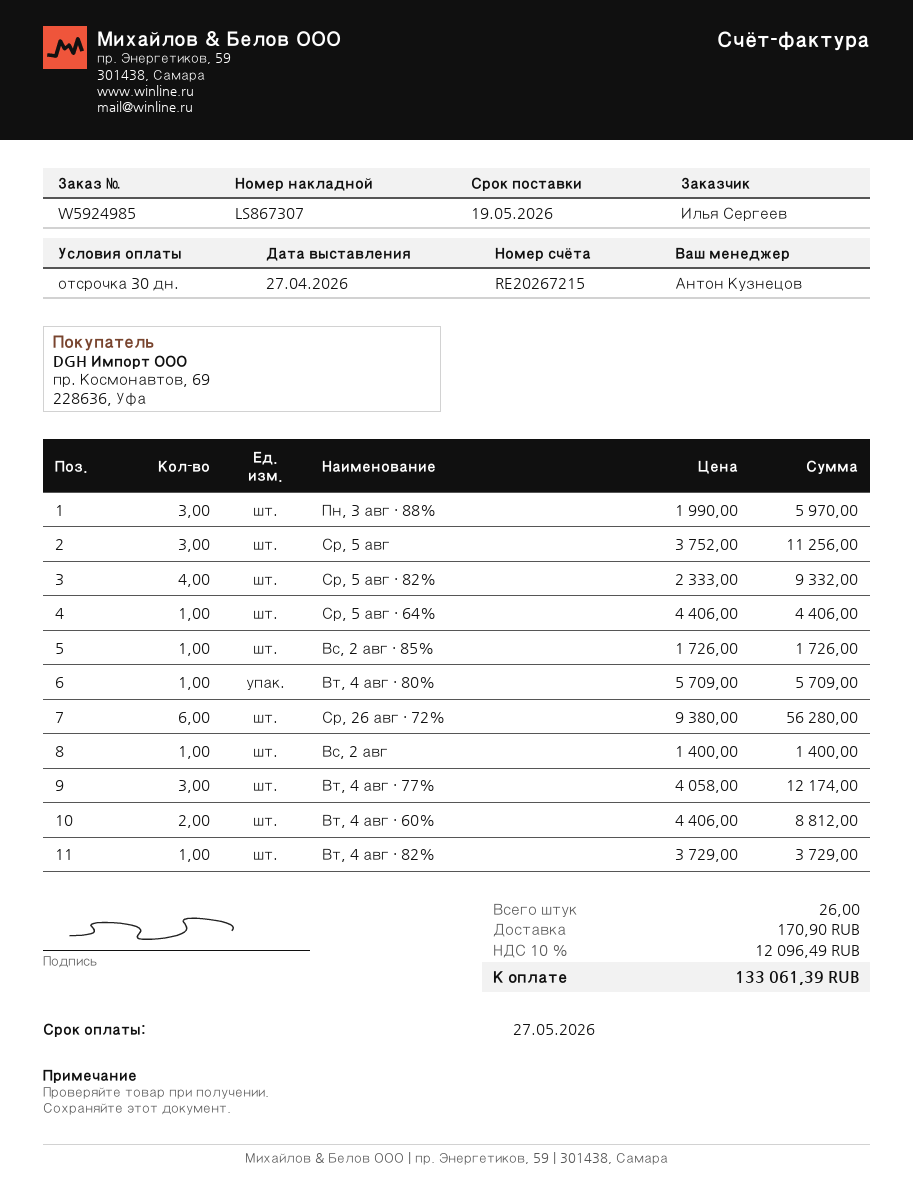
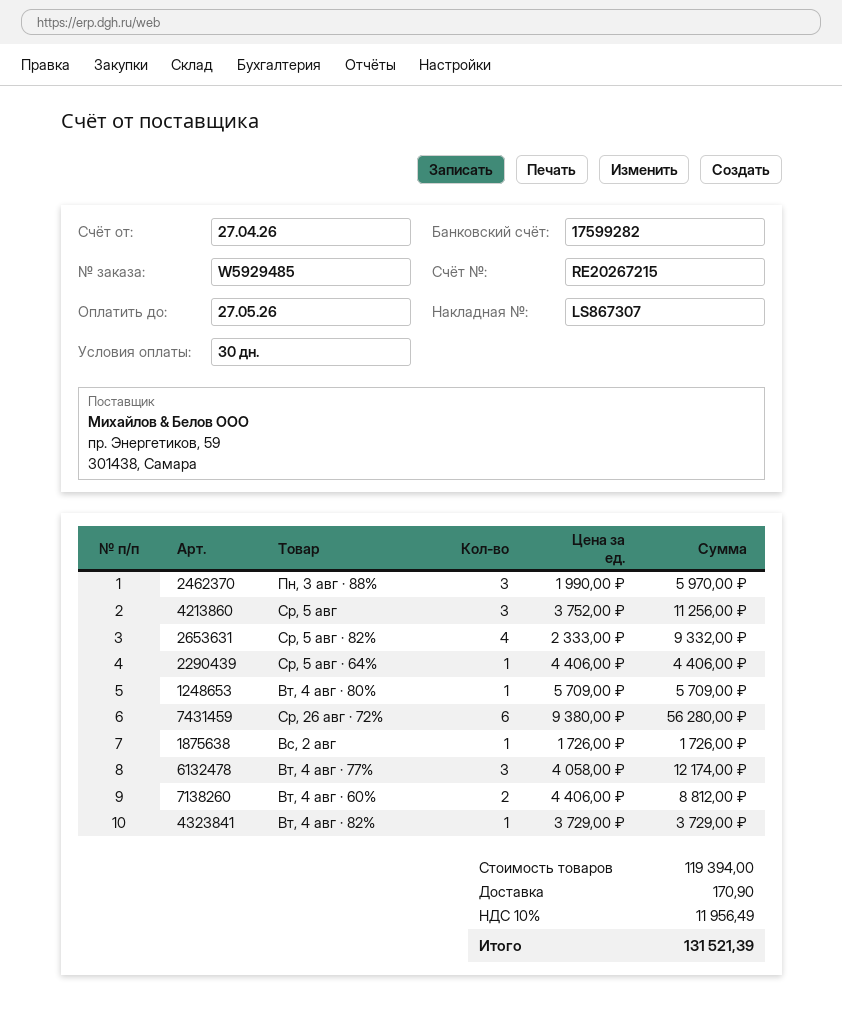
order number: W5924985 -> W5929485
Вс, 2 авг · 85%: 1 x 1726.00 = 1726.00 -> none
Вс, 2 авг: 1 x 1400.00 = 1400.00 -> 1 x 1726.00 = 1726.00
tax: 10% = 12096.49 -> 10% = 11956.49
total: 133061.39 -> 131521.39

